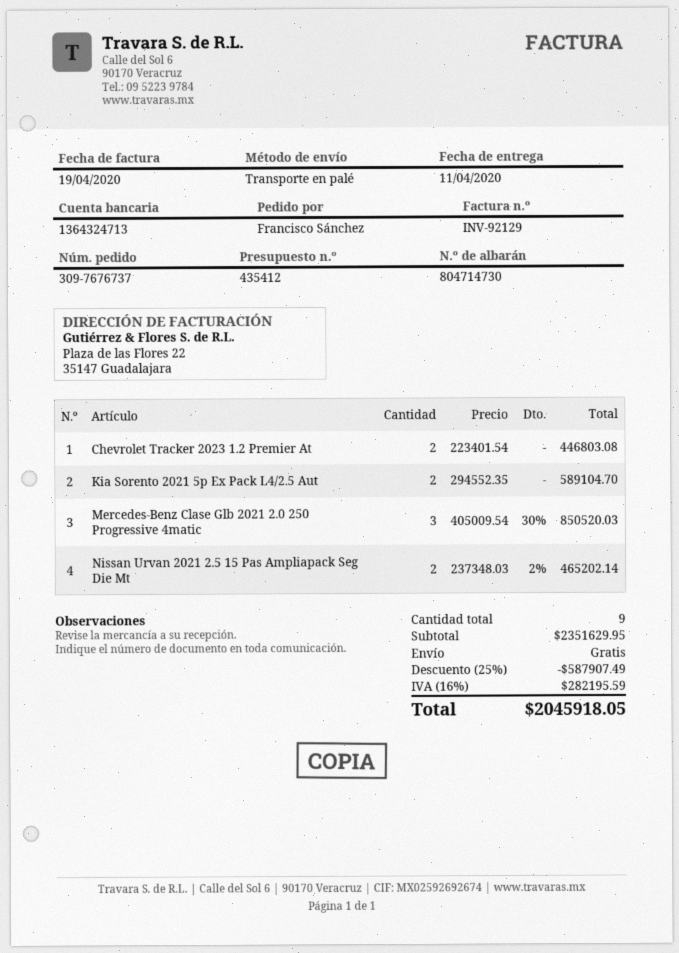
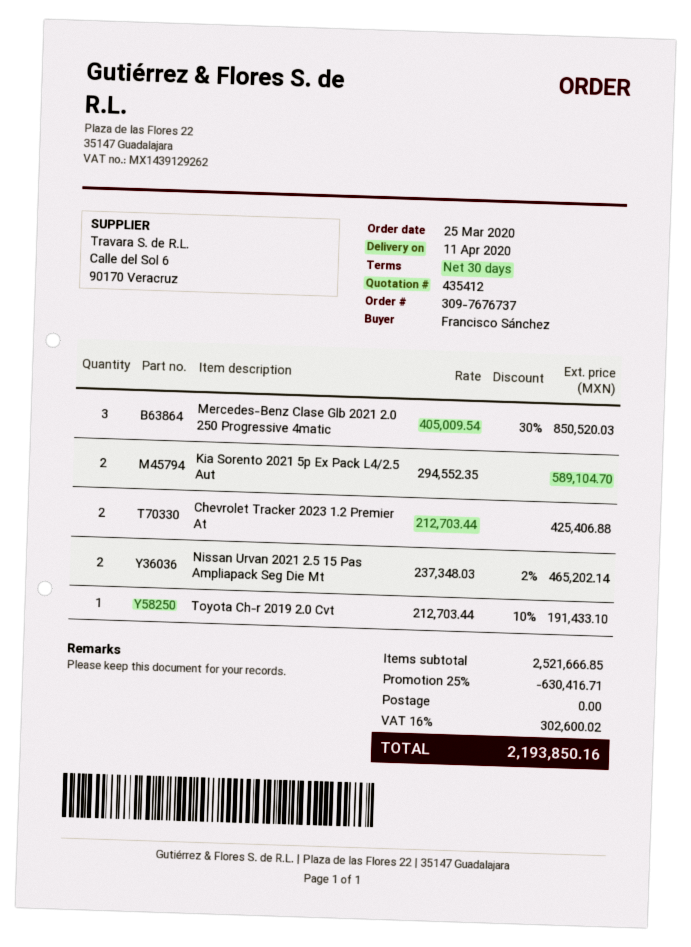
Chevrolet Tracker 2023 1.2 Premier At: 2 x 223401.54 = 446803.08 -> 2 x 212703.44 = 425406.88
Toyota Ch-r 2019 2.0 Cvt: none -> 1 x 212703.44 - 10% = 191433.10
subtotal: 2351629.95 -> 2521666.85
discount: 25% = 587907.49 -> 25% = 630416.71
tax: 16% = 282195.59 -> 16% = 302600.02
total: 2045918.05 -> 2193850.16

